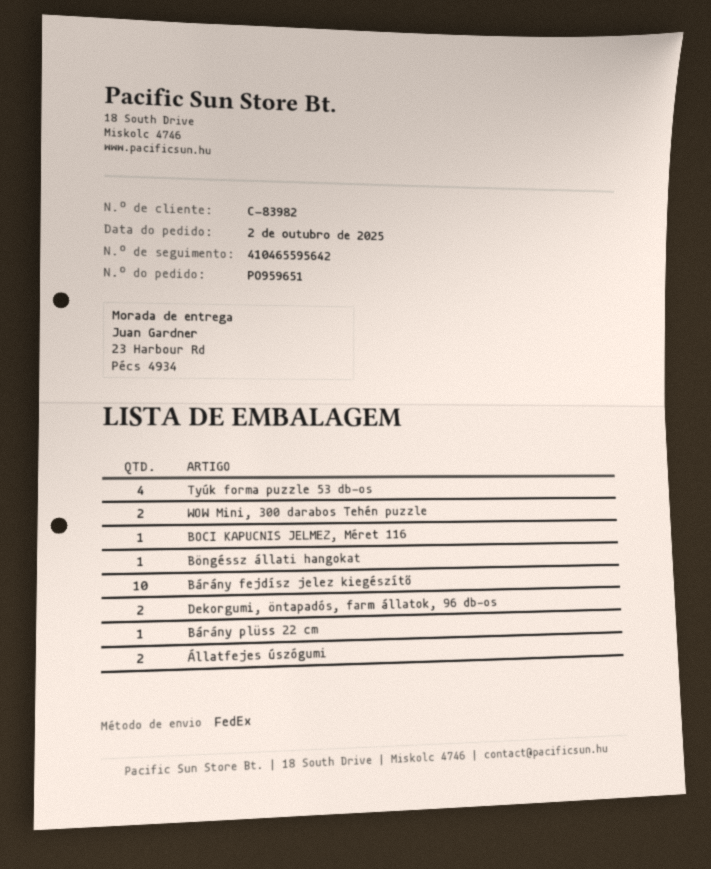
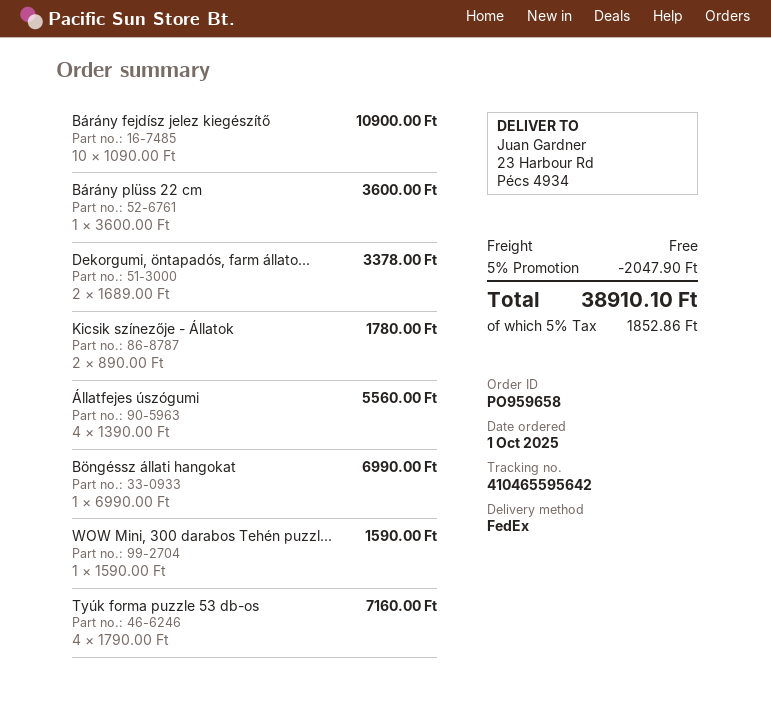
order number: PO959651 -> PO959658
order date: 2025-10-02 -> 2025-10-01
WOW Mini, 300 darabos Tehén puzzle: 2 -> 1
BOCI KAPUCNIS JELMEZ, Méret 116: 1 -> none
Állatfejes úszógumi: 2 -> 4
Kicsik színezője - Állatok: none -> 2

